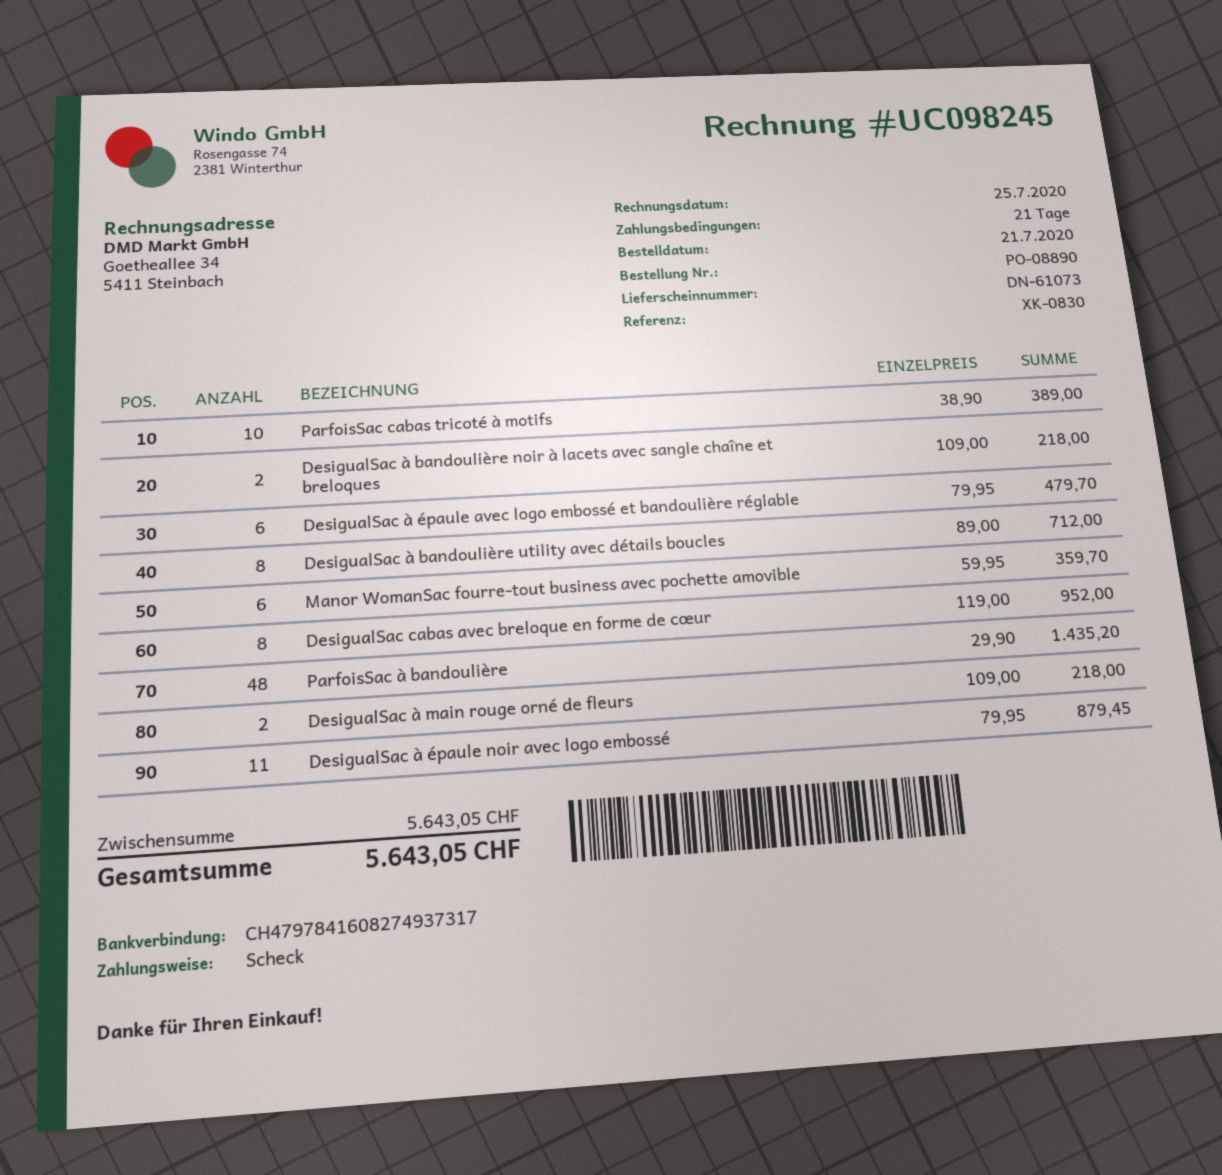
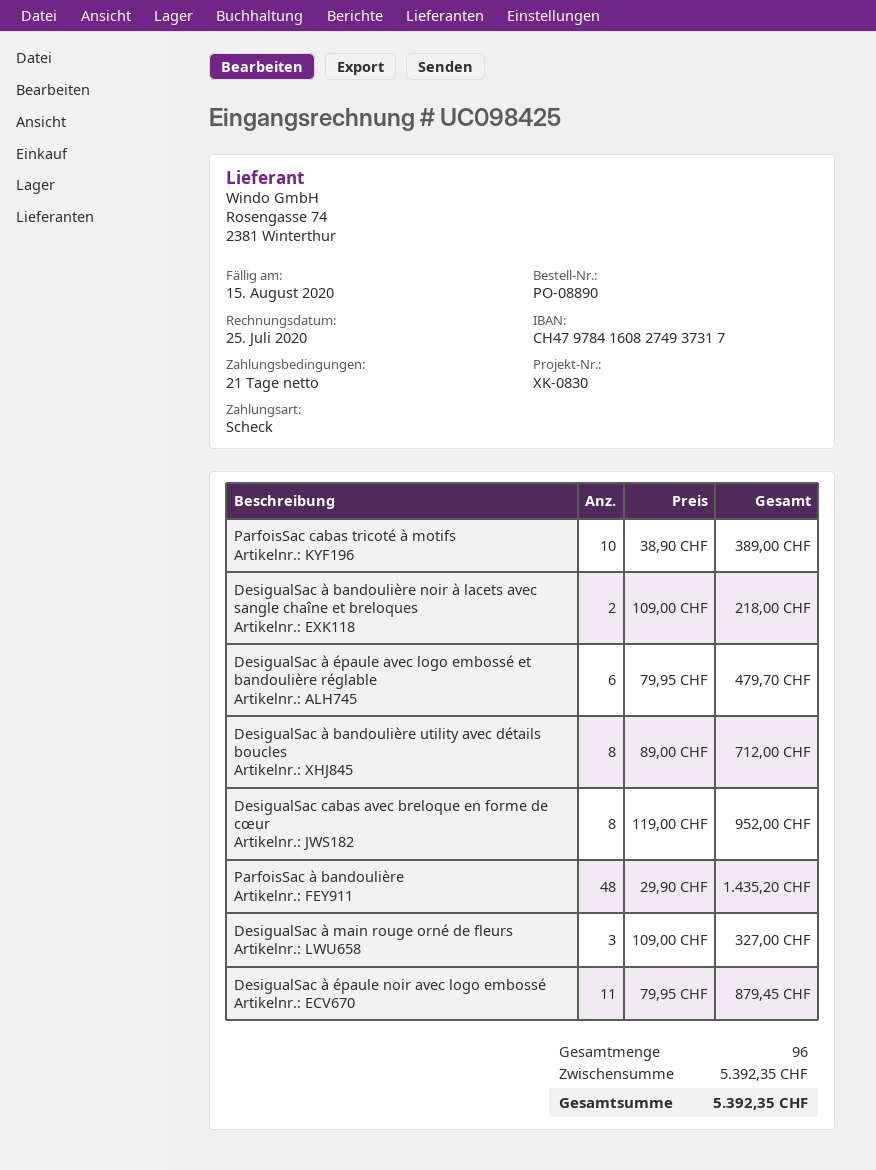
invoice number: UC098245 -> UC098425
Manor WomanSac fourre-tout business avec pochette amovible: 6 x 59.95 = 359.70 -> none
DesigualSac à main rouge orné de fleurs: 2 x 109.00 = 218.00 -> 3 x 109.00 = 327.00
subtotal: 5643.05 -> 5392.35
total: 5643.05 -> 5392.35

